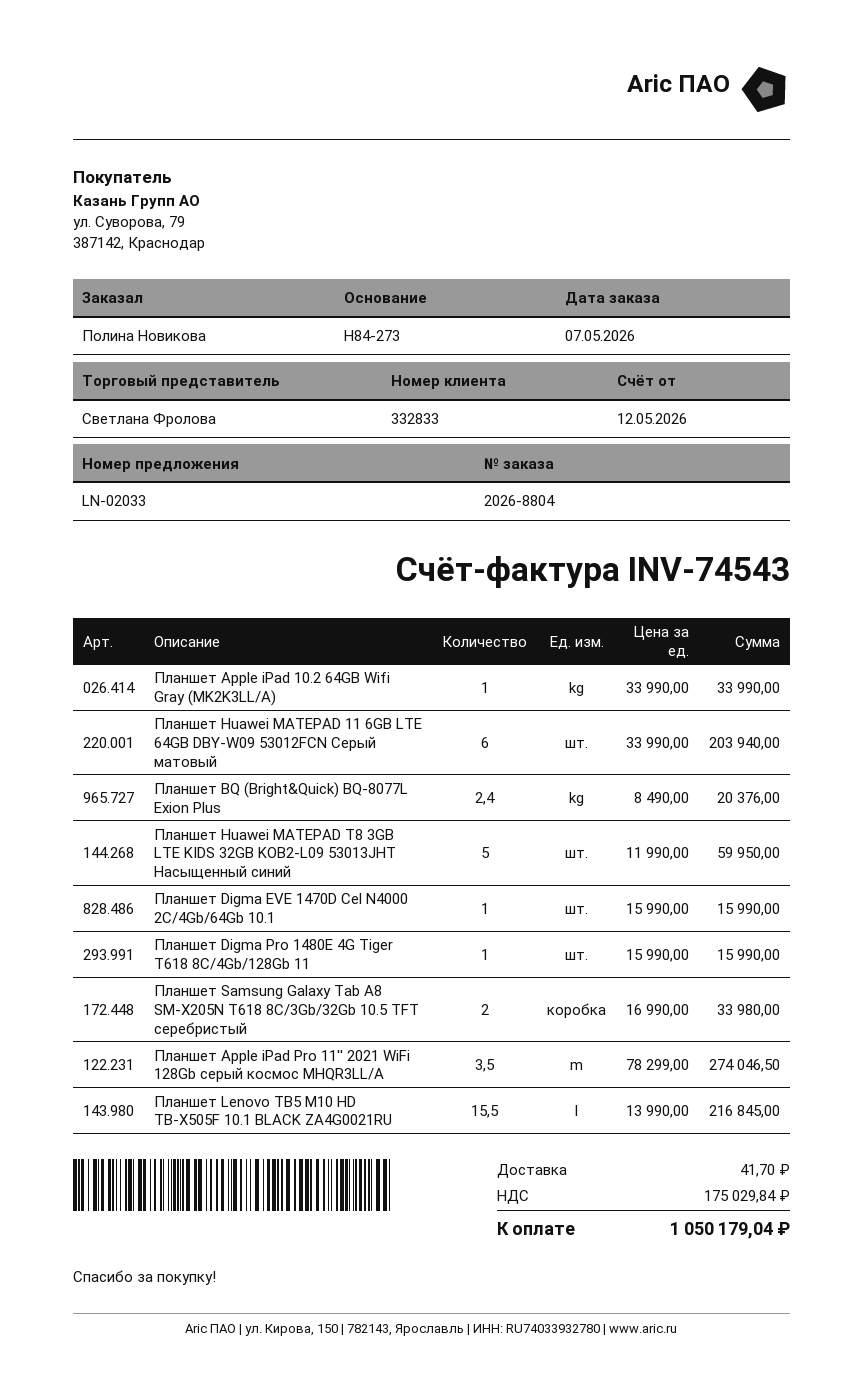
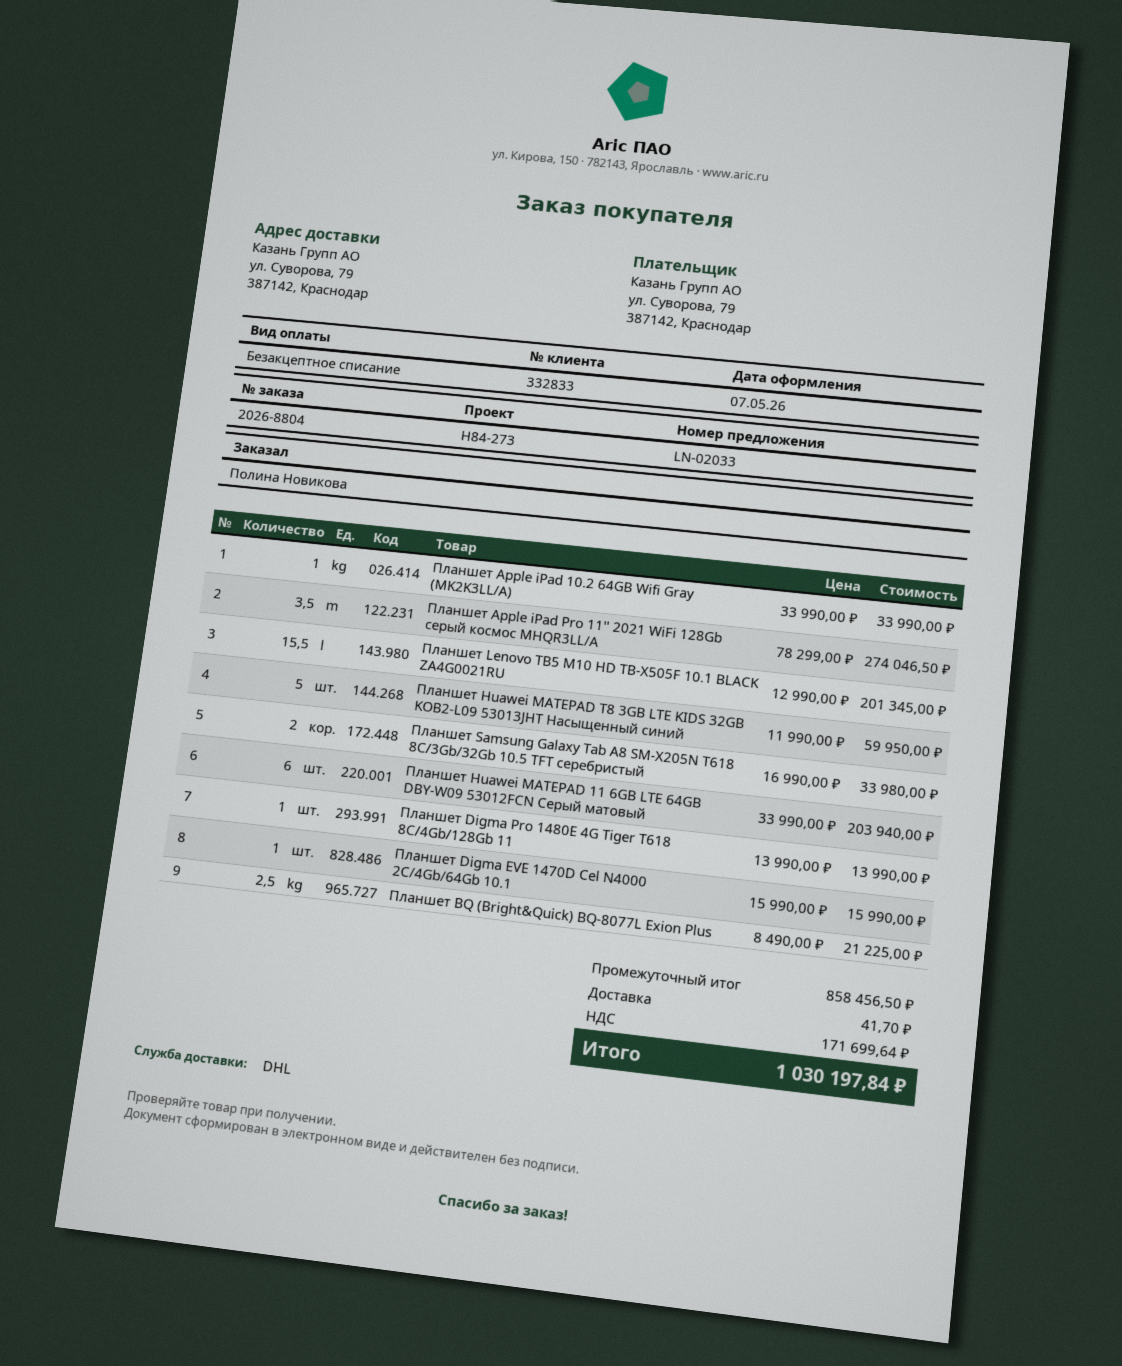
Планшет BQ (Bright&Quick) BQ-8077L Exion Plus: 2.4 x 8490.00 = 20376.00 -> 2.5 x 8490.00 = 21225.00
Планшет Digma Pro 1480E 4G Tiger T618 8C/4Gb/128Gb 11: 1 x 15990.00 = 15990.00 -> 1 x 13990.00 = 13990.00
Планшет Lenovo TB5 M10 HD TB-X505F 10.1 BLACK ZA4G0021RU: 15.5 x 13990.00 = 216845.00 -> 15.5 x 12990.00 = 201345.00
tax: 175029.84 -> 171699.64
total: 1050179.04 -> 1030197.84

